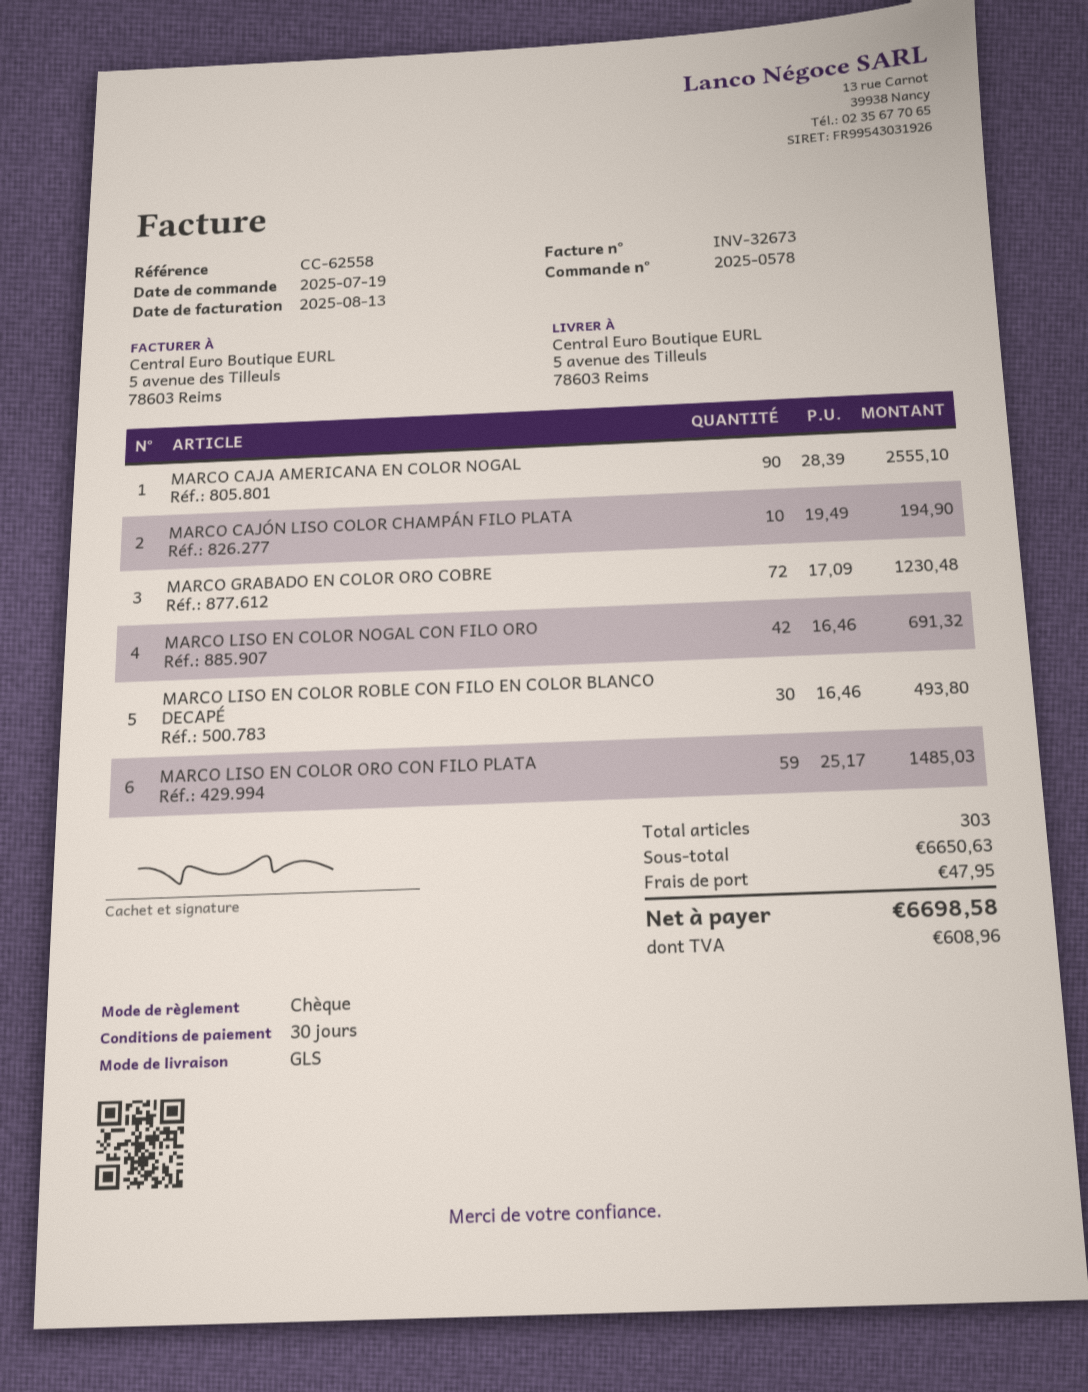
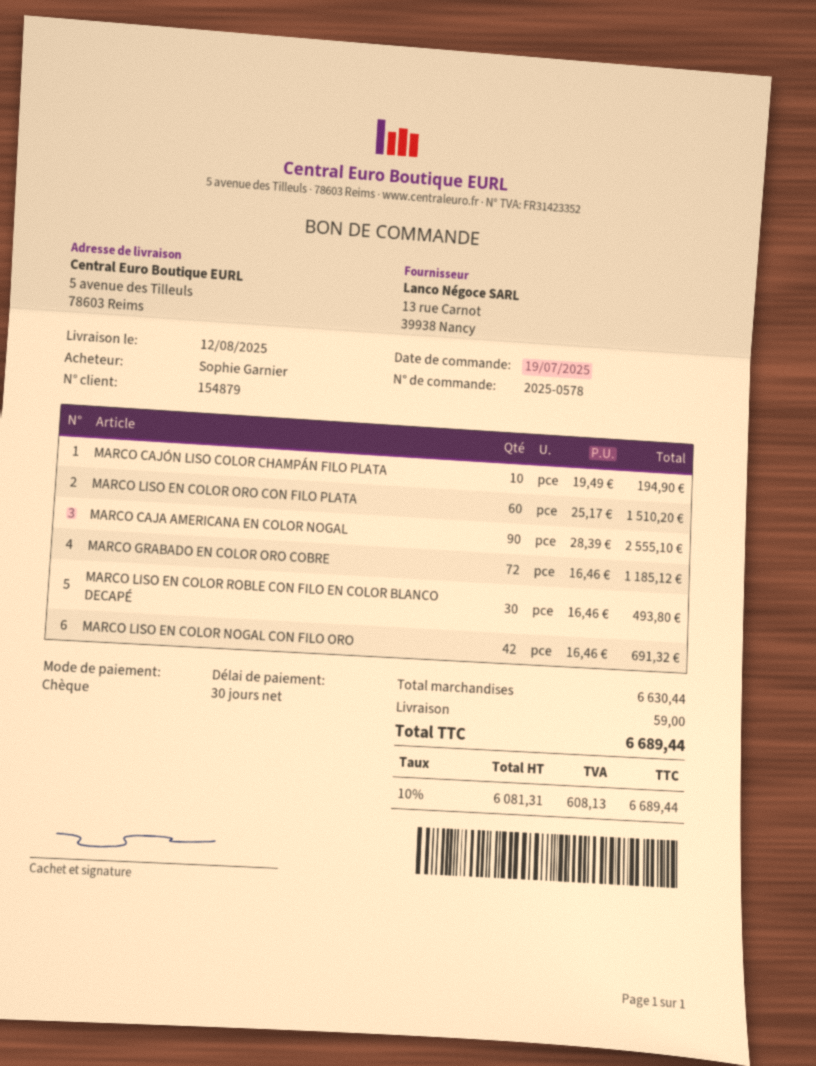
MARCO GRABADO EN COLOR ORO COBRE: 72 x 17.09 = 1230.48 -> 72 x 16.46 = 1185.12
MARCO LISO EN COLOR ORO CON FILO PLATA: 59 x 25.17 = 1485.03 -> 60 x 25.17 = 1510.20
subtotal: 6650.63 -> 6630.44
shipping: 47.95 -> 59.00
tax: 608.96 -> 608.13
total: 6698.58 -> 6689.44

